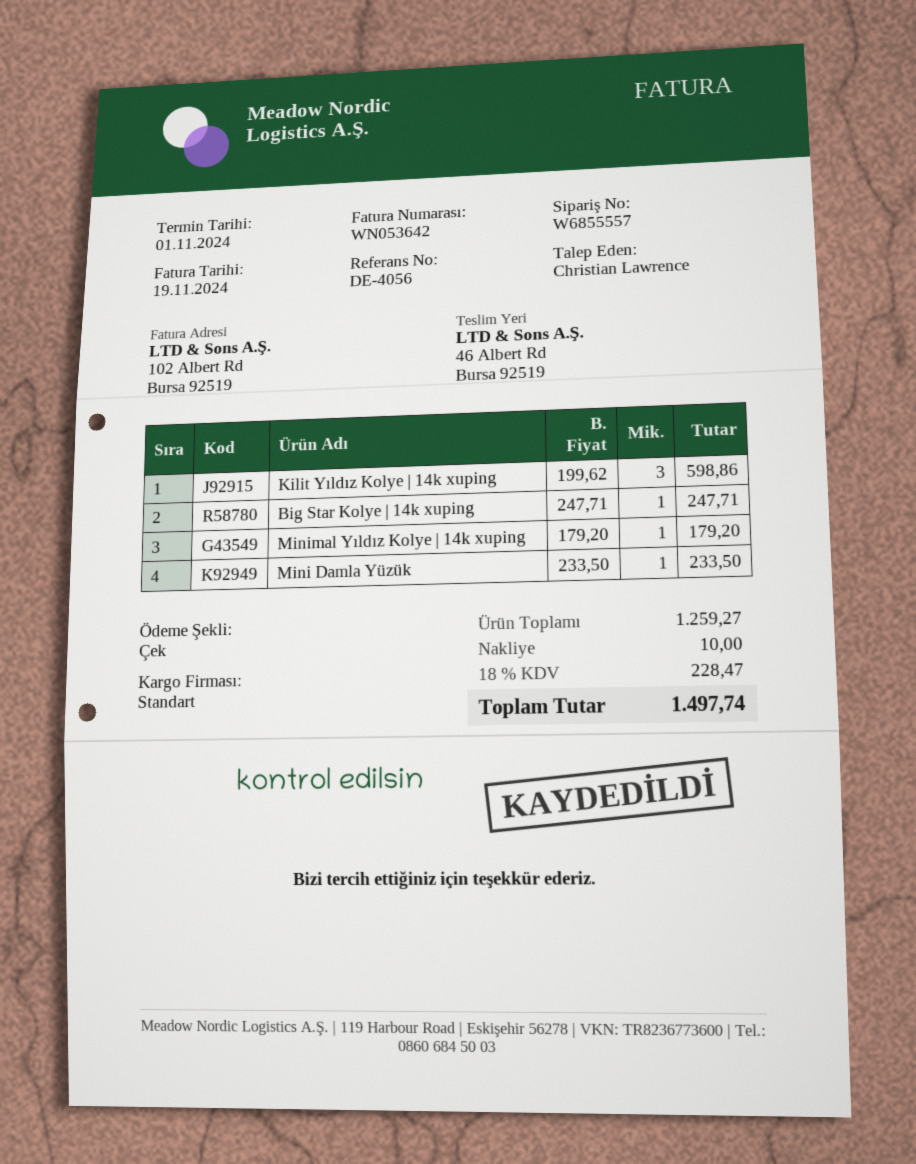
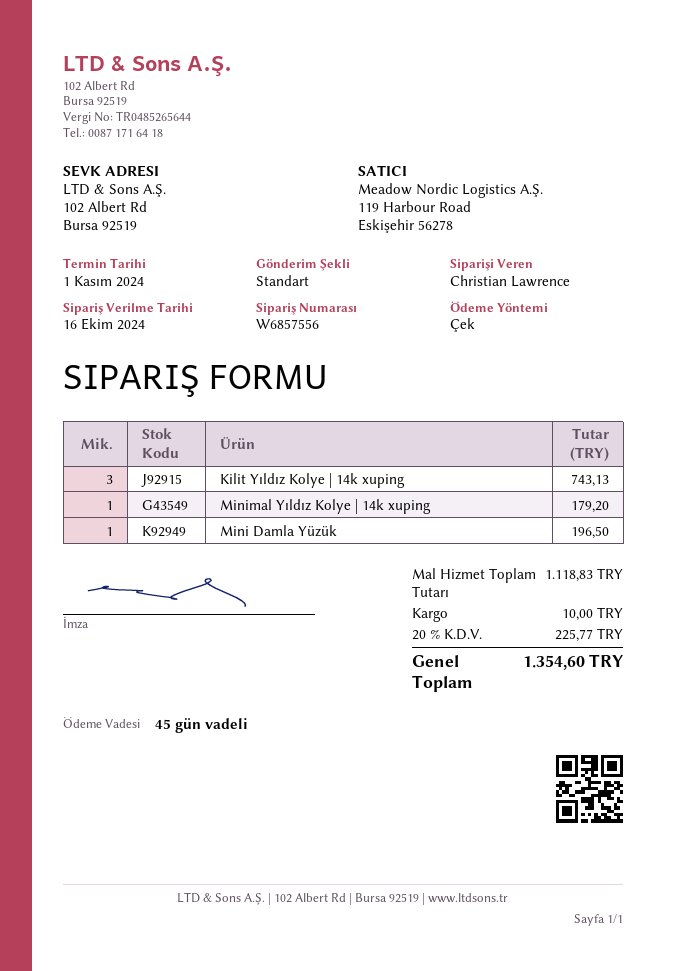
order number: W6855557 -> W6857556
ship to: 46 Albert Rd, Bursa 92519 -> 102 Albert Rd, Bursa 92519
Kilit Yıldız Kolye | 14k xuping: 3 for 598.86 -> 3 for 743.13
Big Star Kolye | 14k xuping: 1 for 247.71 -> none
Mini Damla Yüzük: 1 for 233.50 -> 1 for 196.50
subtotal: 1259.27 -> 1118.83
tax: 18% = 228.47 -> 20% = 225.77
total: 1497.74 -> 1354.60

